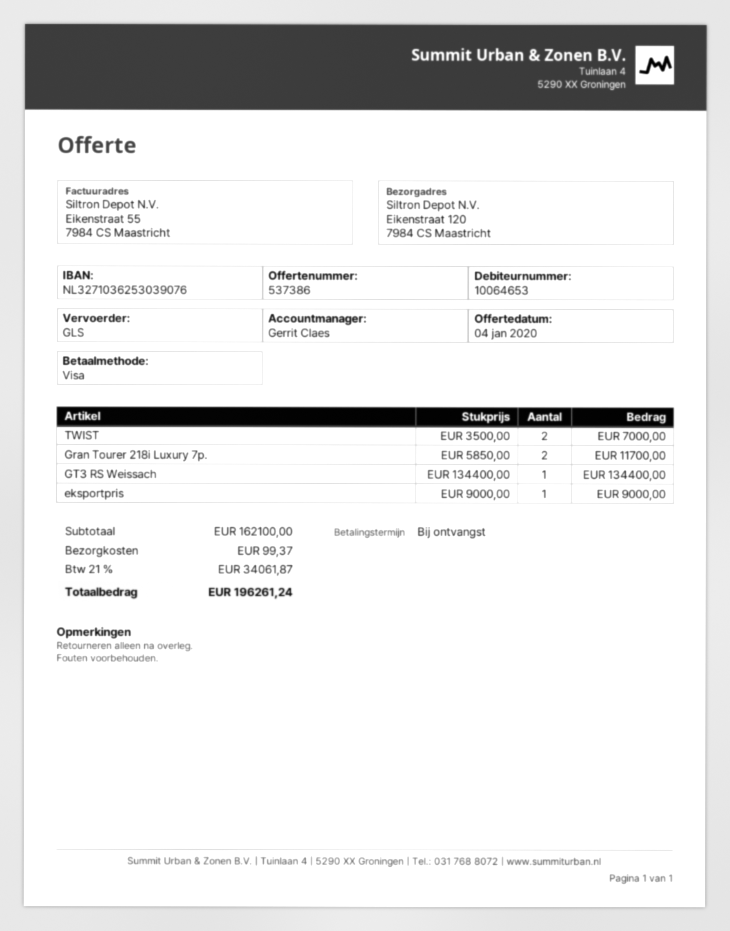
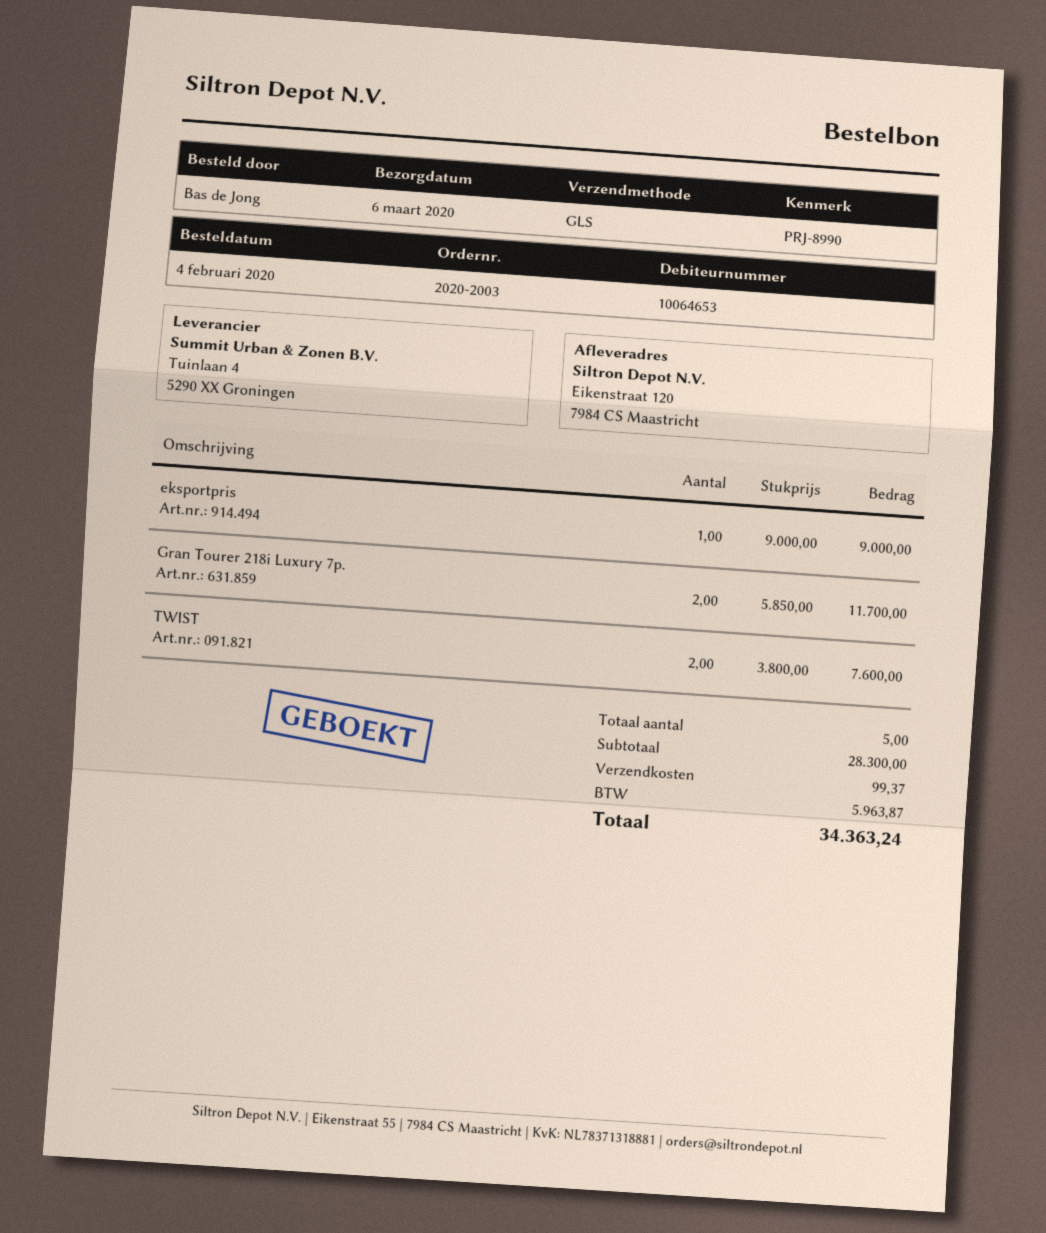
TWIST: 2 x 3500.00 = 7000.00 -> 2 x 3800.00 = 7600.00
GT3 RS Weissach: 1 x 134400.00 = 134400.00 -> none
subtotal: 162100.00 -> 28300.00
tax: 34061.87 -> 5963.87
total: 196261.24 -> 34363.24

